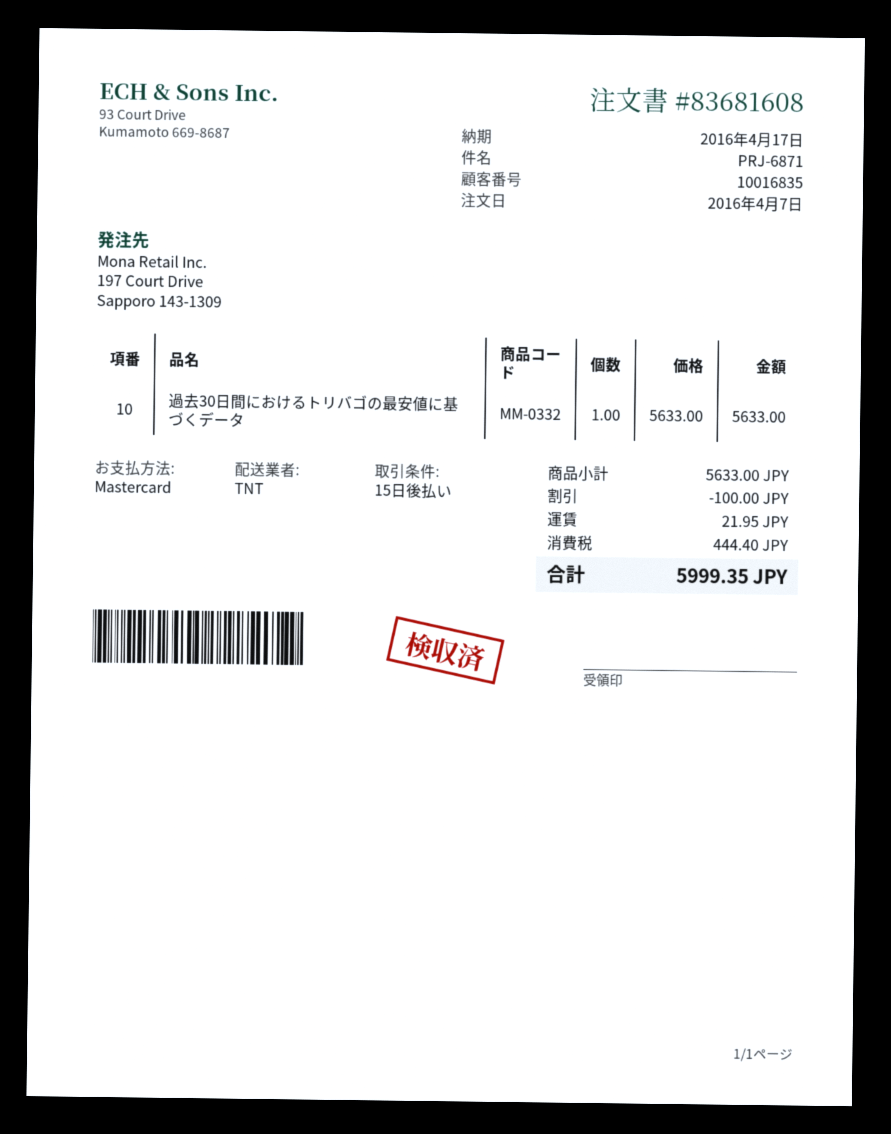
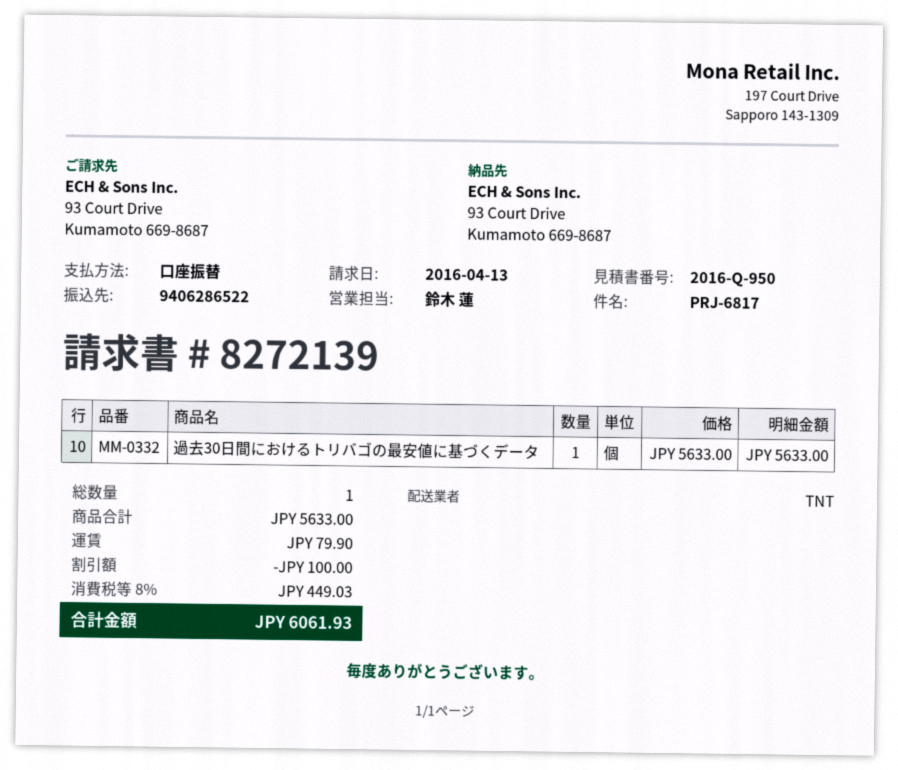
reference: PRJ-6871 -> PRJ-6817
payment method: Mastercard -> direct debit
shipping: 21.95 -> 79.90
tax: 444.40 -> 449.03
total: 5999.35 -> 6061.93

